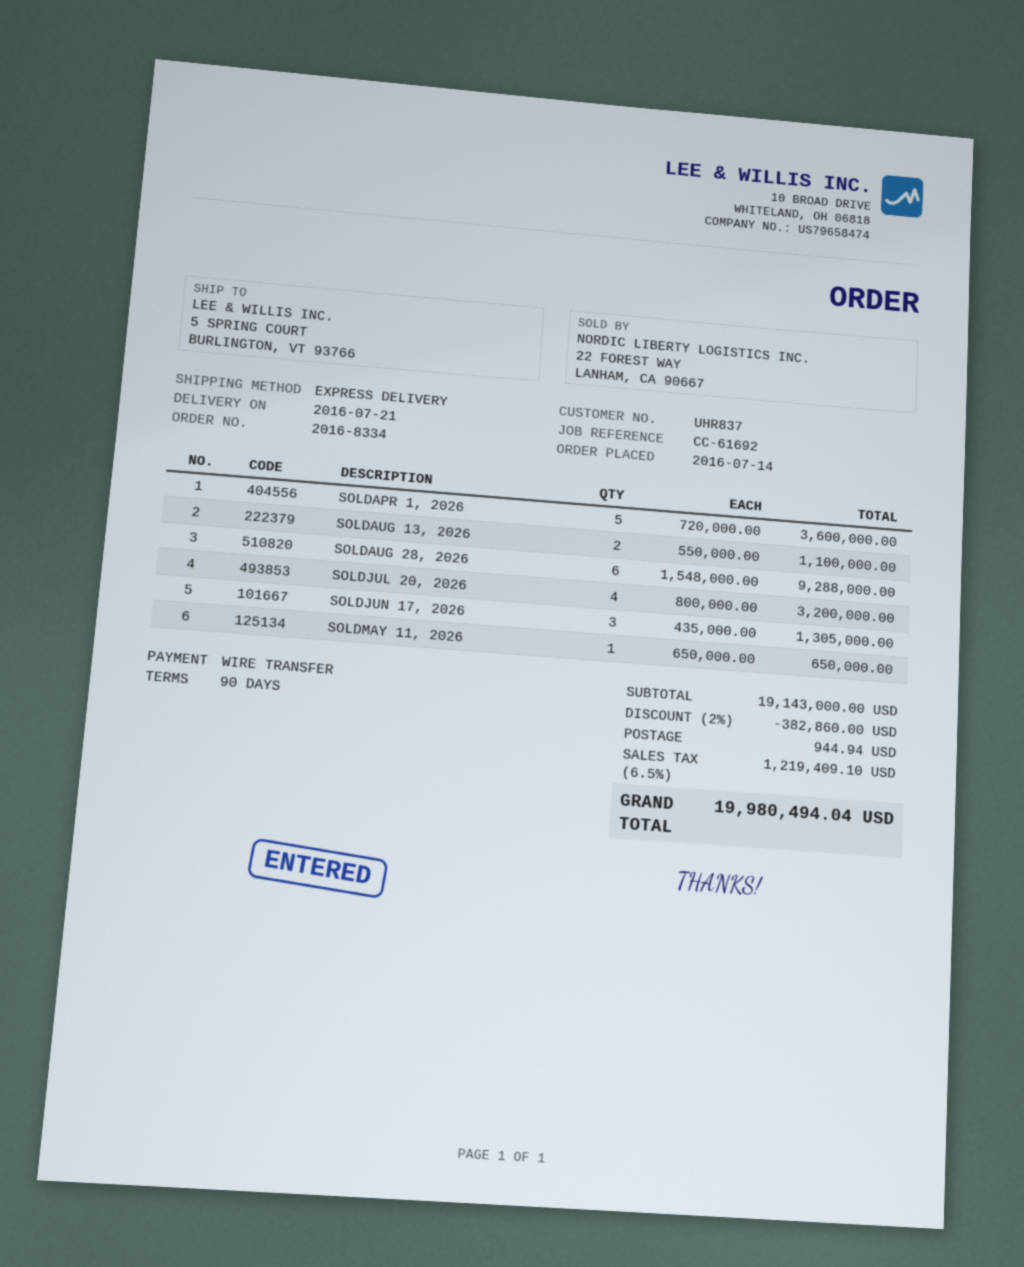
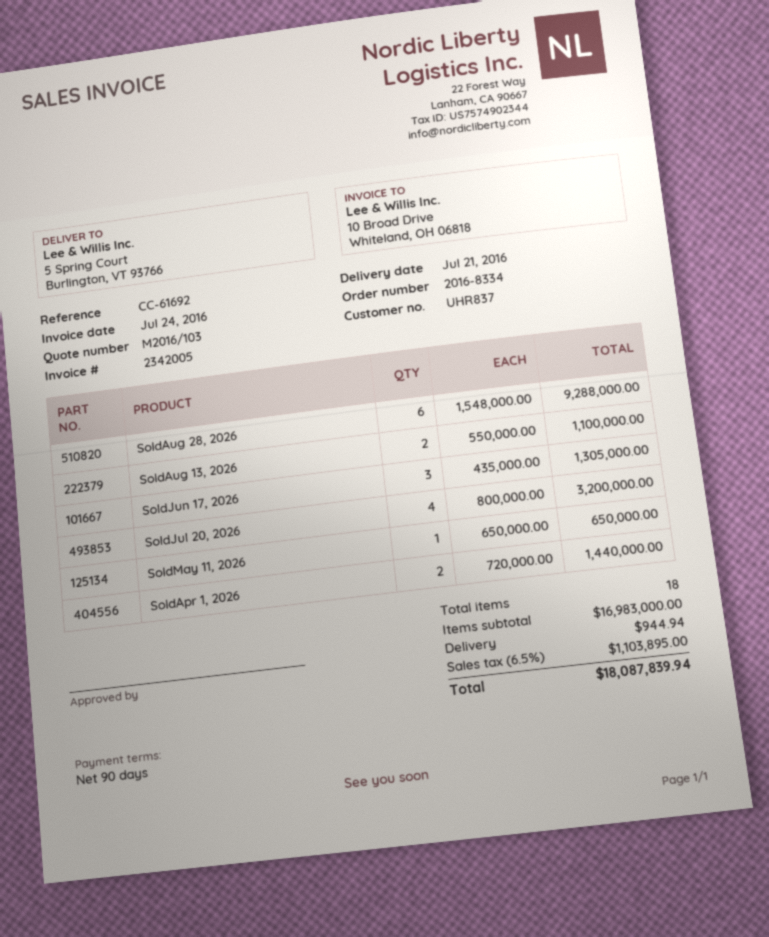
SOLDAPR 1, 2026: 5 x 720000.00 = 3600000.00 -> 2 x 720000.00 = 1440000.00
subtotal: 19143000.00 -> 16983000.00
discount: 2% = 382860.00 -> none
tax: 6.5% = 1219409.10 -> 6.5% = 1103895.00
total: 19980494.04 -> 18087839.94

